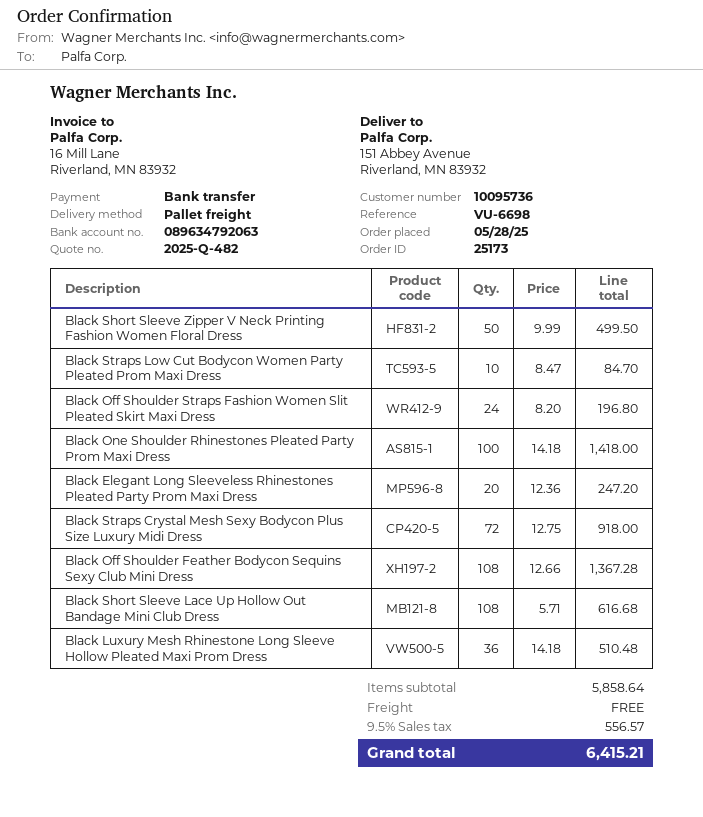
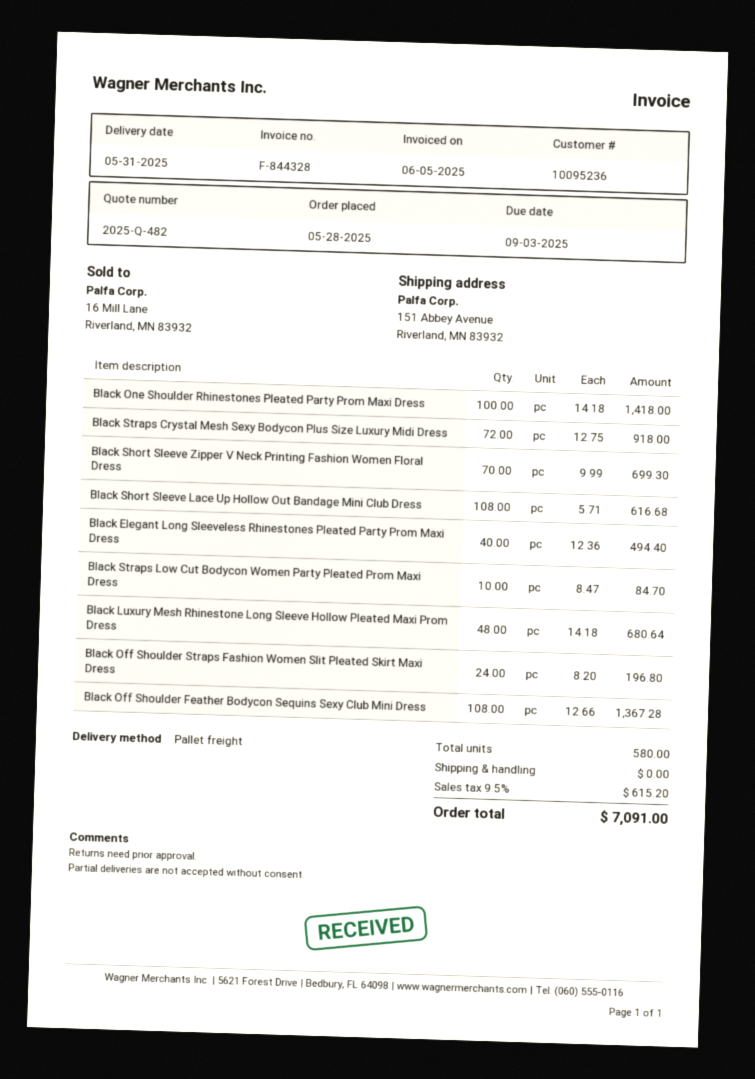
customer number: 10095736 -> 10095236
Black Short Sleeve Zipper V Neck Printing Fashion Women Floral Dress: 50 x 9.99 = 499.50 -> 70 x 9.99 = 699.30
Black Elegant Long Sleeveless Rhinestones Pleated Party Prom Maxi Dress: 20 x 12.36 = 247.20 -> 40 x 12.36 = 494.40
Black Luxury Mesh Rhinestone Long Sleeve Hollow Pleated Maxi Prom Dress: 36 x 14.18 = 510.48 -> 48 x 14.18 = 680.64
tax: 9.5% = 556.57 -> 9.5% = 615.20
total: 6415.21 -> 7091.00

